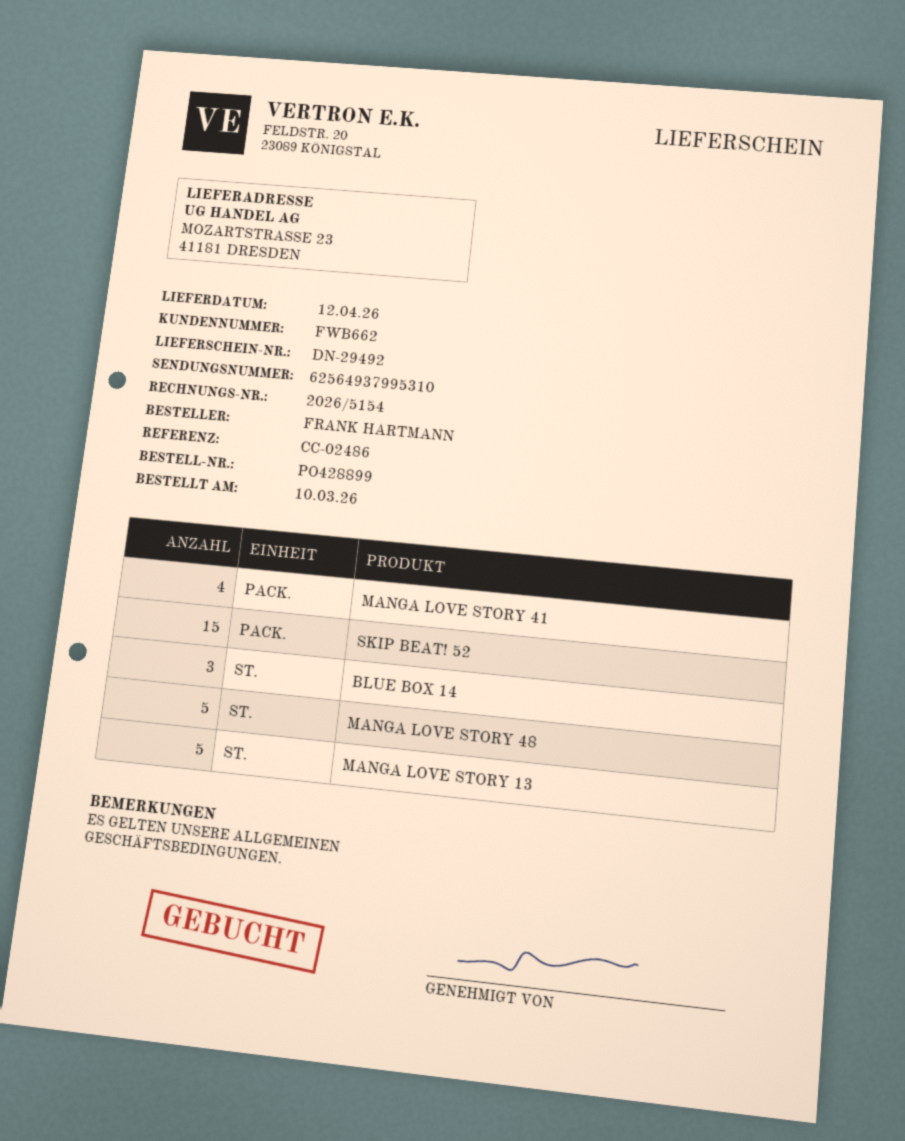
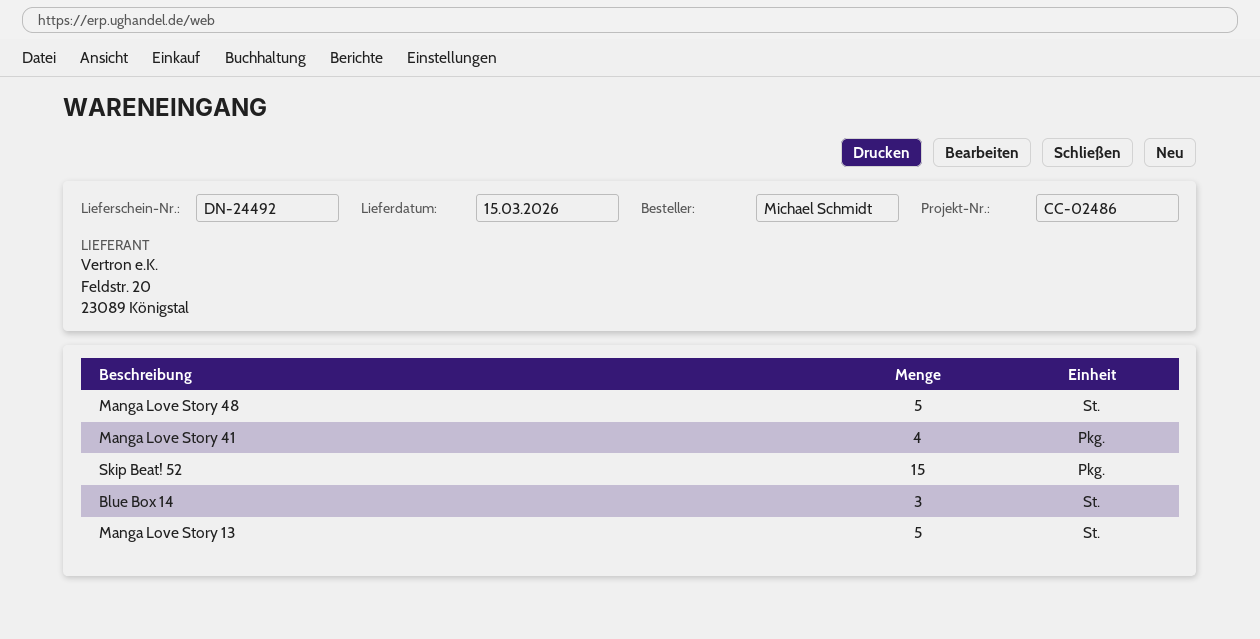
delivery note number: DN-29492 -> DN-24492
delivery date: 2026-04-12 -> 2026-03-15
ordered by: FRANK HARTMANN -> Michael Schmidt

